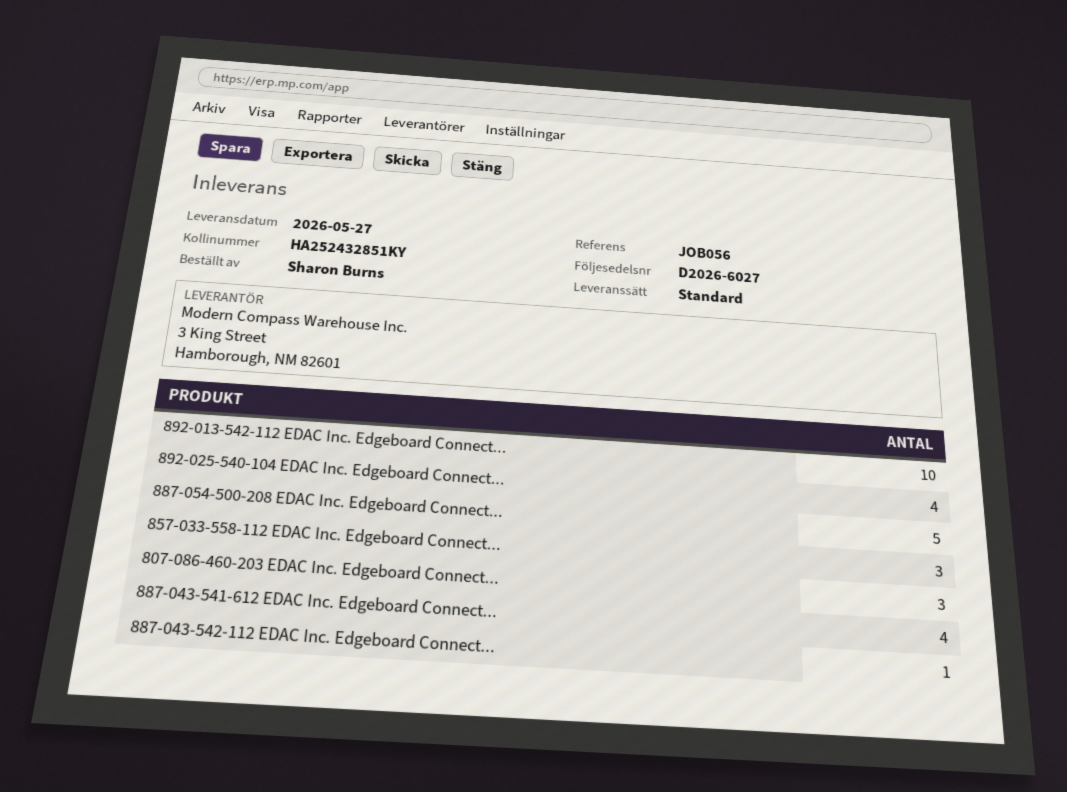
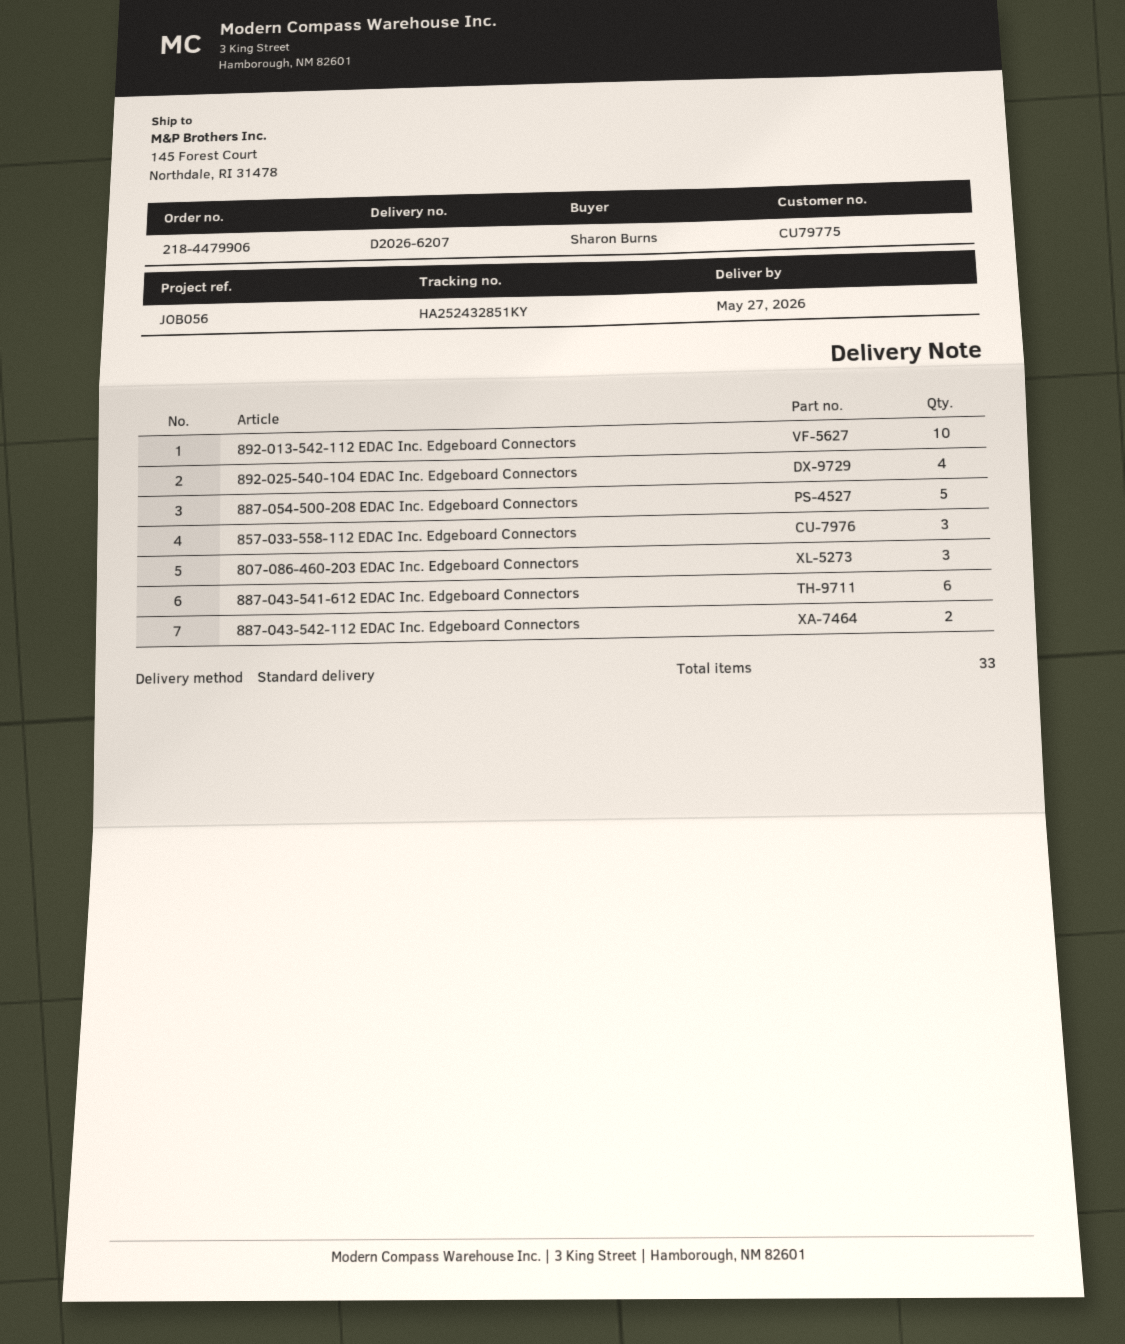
delivery note number: D2026-6027 -> D2026-6207
887-043-541-612 EDAC Inc. Edgeboard Connect...: 4 -> 6
887-043-542-112 EDAC Inc. Edgeboard Connect...: 1 -> 2

